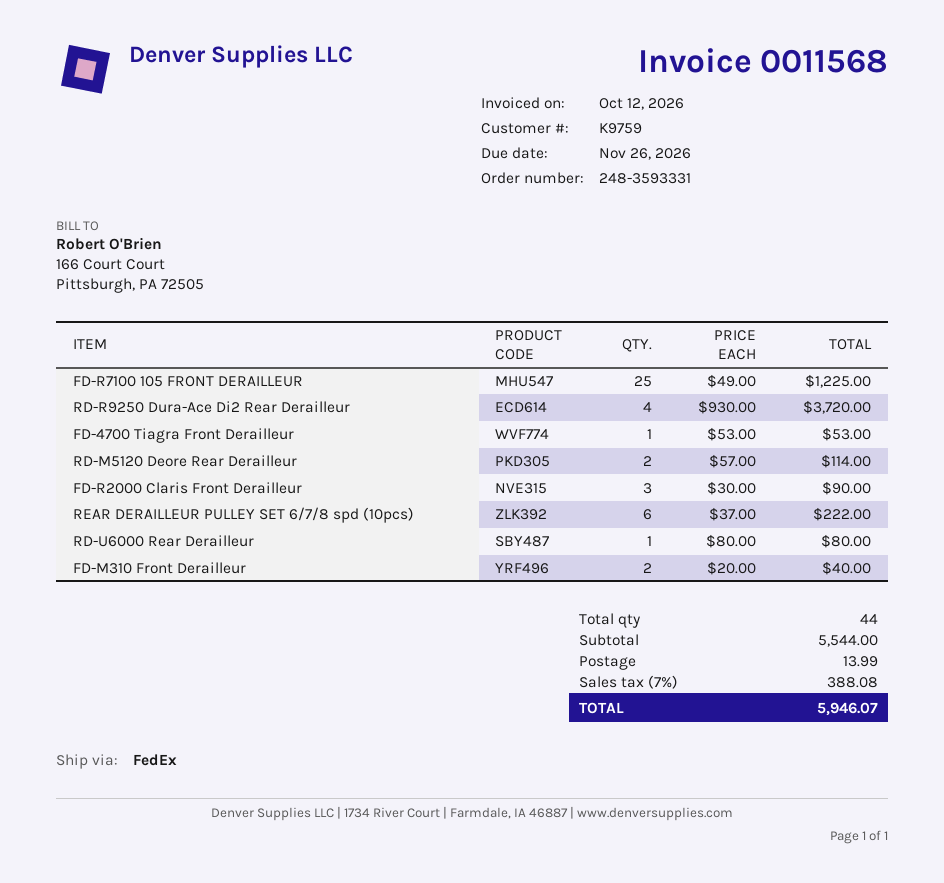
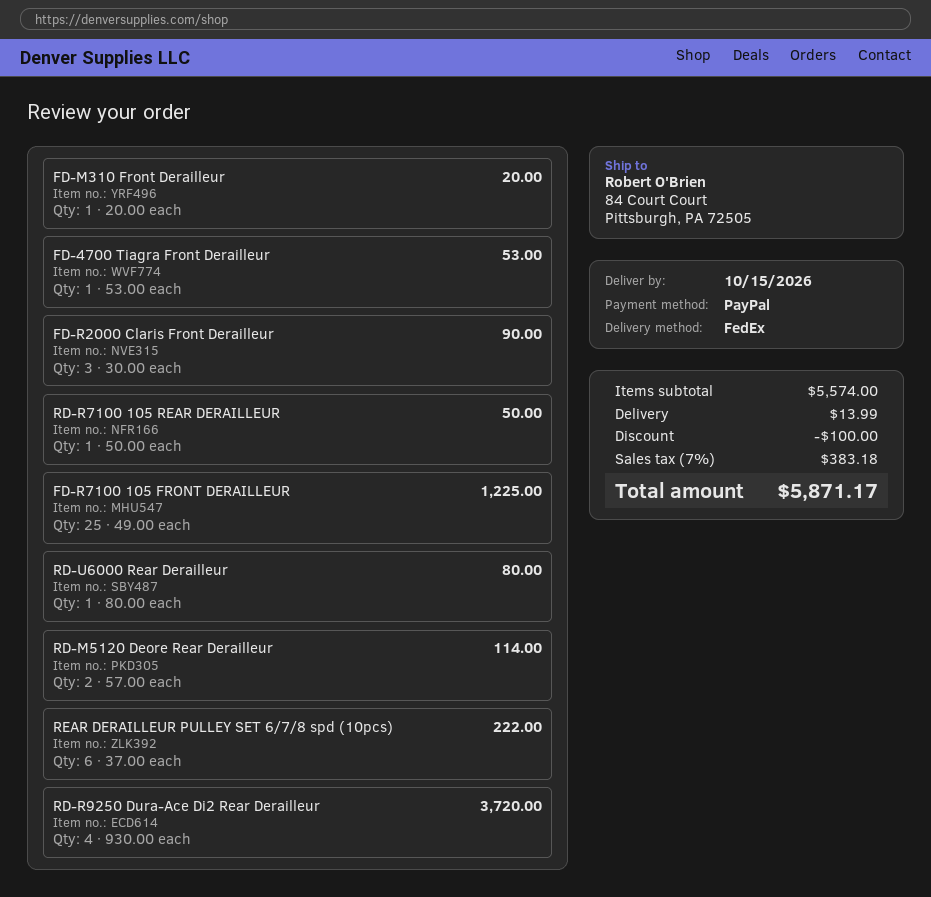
FD-M310 Front Derailleur: 2 x 20.00 = 40.00 -> 1 x 20.00 = 20.00
RD-R7100 105 REAR DERAILLEUR: none -> 1 x 50.00 = 50.00
subtotal: 5544.00 -> 5574.00
discount: none -> 100.00
tax: 7% = 388.08 -> 7% = 383.18
total: 5946.07 -> 5871.17

